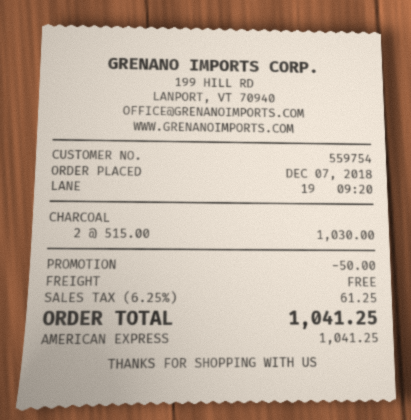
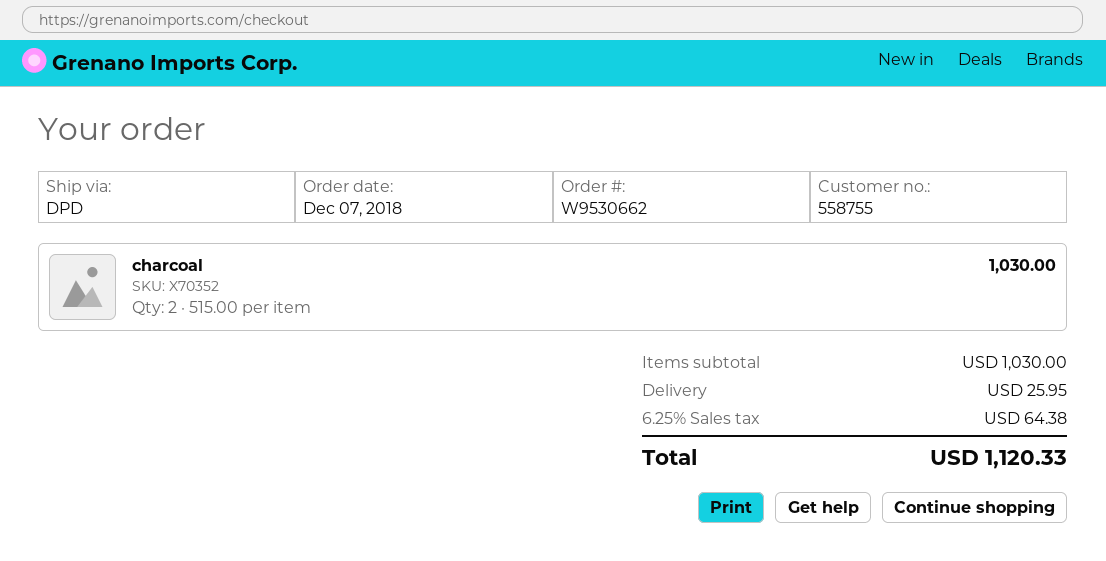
customer number: 559754 -> 558755
discount: 50.00 -> none
shipping: 0.00 -> 25.95
tax: 6.25% = 61.25 -> 6.25% = 64.38
total: 1041.25 -> 1120.33

